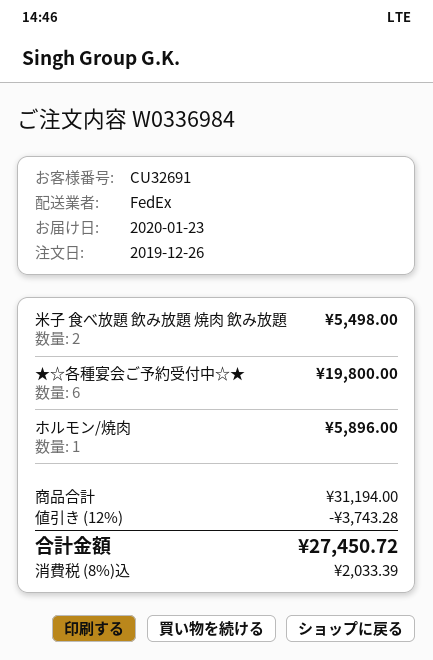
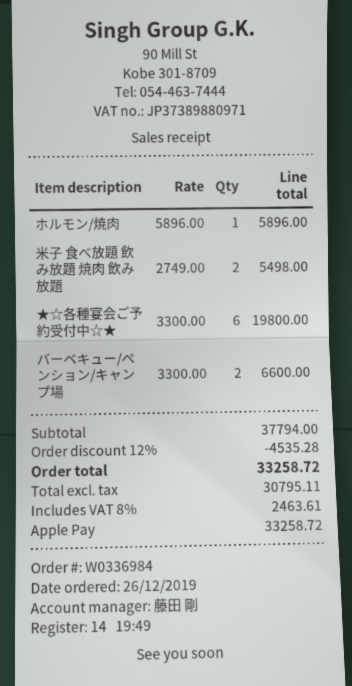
バーベキュー/ペンション/キャンプ場: none -> 2 for 6600.00
subtotal: 31194.00 -> 37794.00
discount: 12% = 3743.28 -> 12% = 4535.28
tax: 8% = 2033.39 -> 8% = 2463.61
total: 27450.72 -> 33258.72

